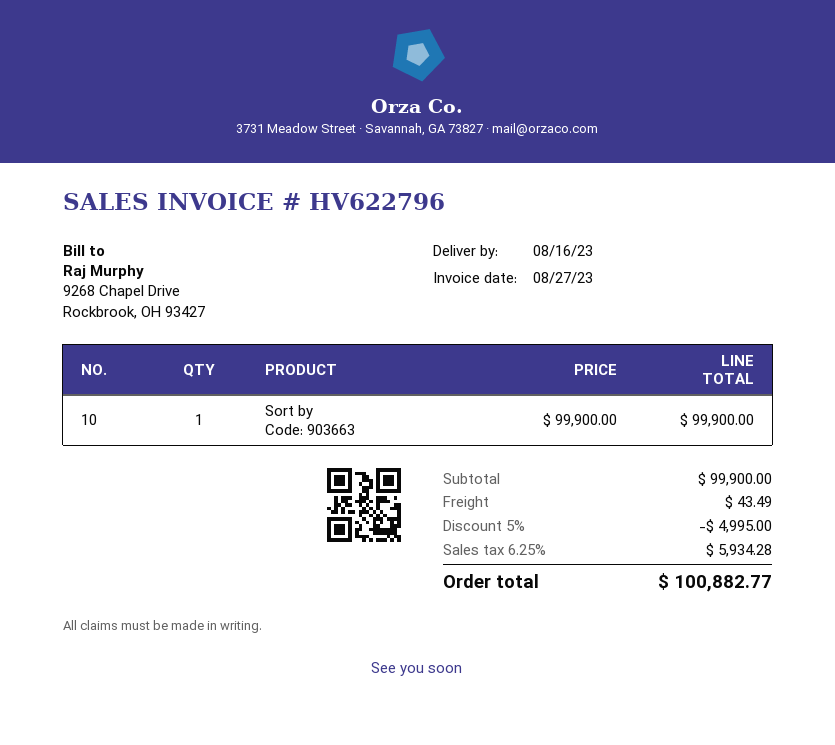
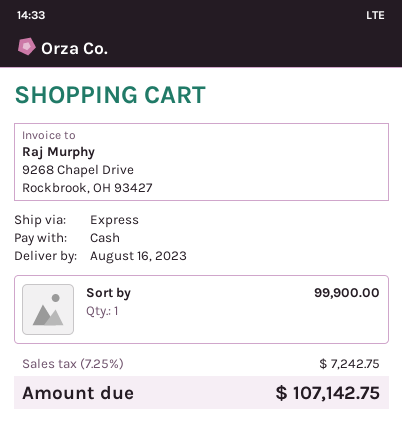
discount: 5% = 4995.00 -> none
shipping: 43.49 -> none
tax: 6.25% = 5934.28 -> 7.25% = 7242.75
total: 100882.77 -> 107142.75

